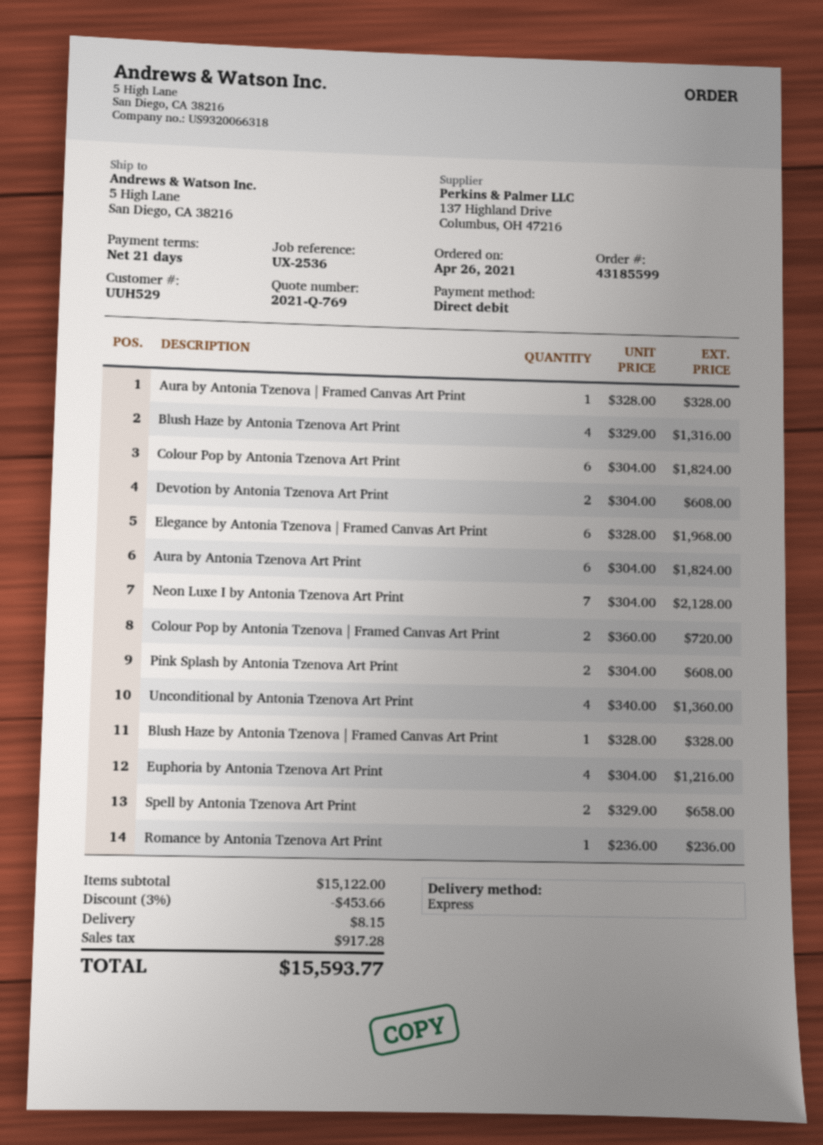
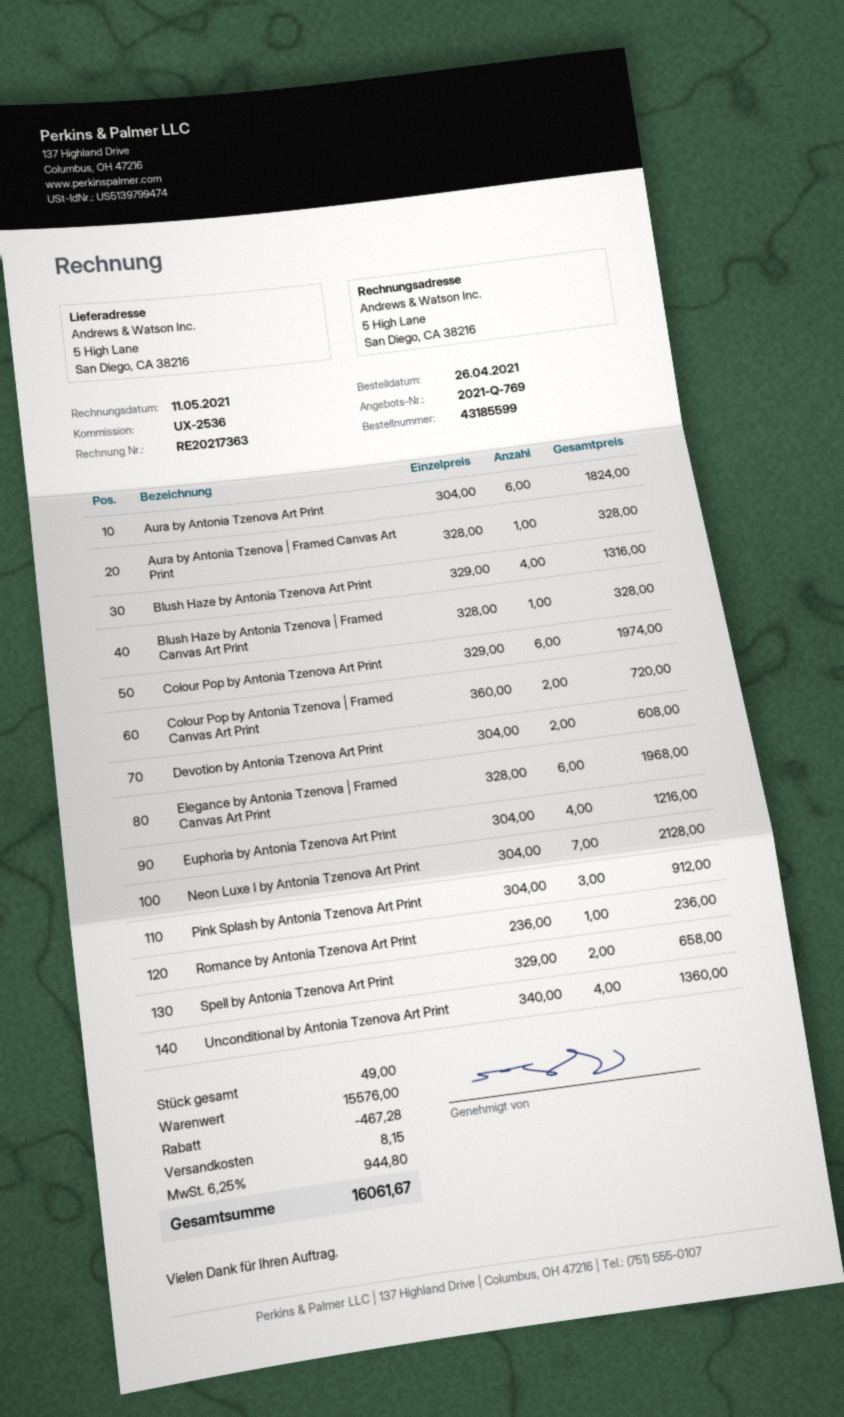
Colour Pop by Antonia Tzenova Art Print: 6 x 304.00 = 1824.00 -> 6 x 329.00 = 1974.00
Pink Splash by Antonia Tzenova Art Print: 2 x 304.00 = 608.00 -> 3 x 304.00 = 912.00
subtotal: 15122.00 -> 15576.00
discount: 453.66 -> 467.28
tax: 917.28 -> 944.80
total: 15593.77 -> 16061.67

